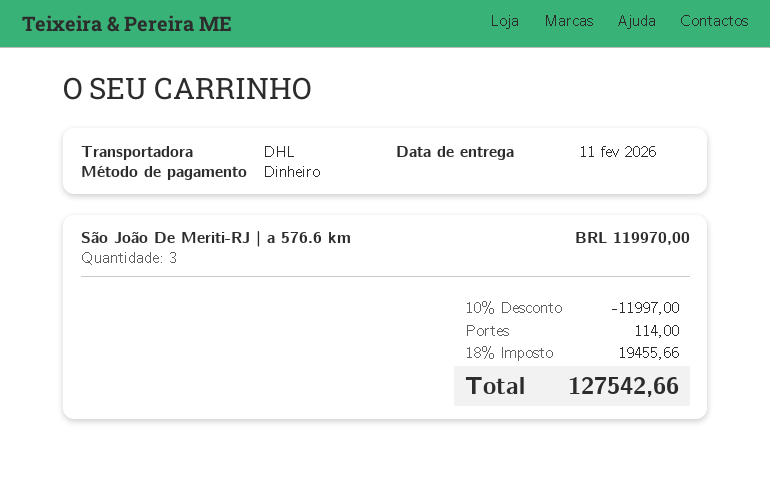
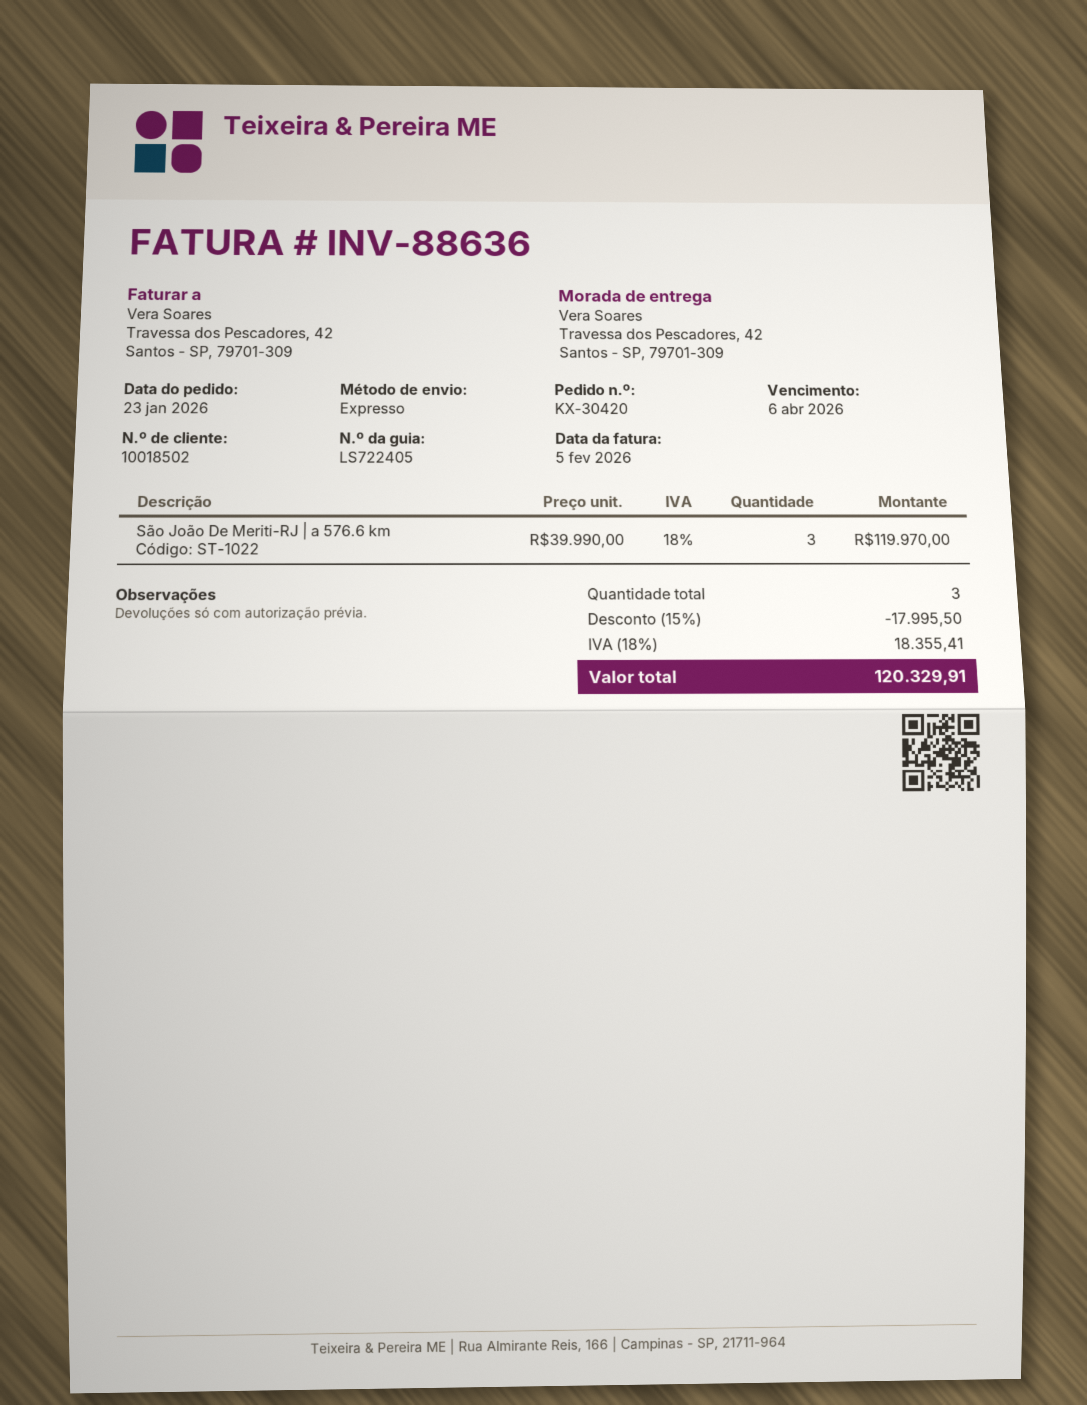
shipping method: DHL -> express
discount: 10% = 11997.00 -> 15% = 17995.50
shipping: 114.00 -> none
tax: 18% = 19455.66 -> 18% = 18355.41
total: 127542.66 -> 120329.91

